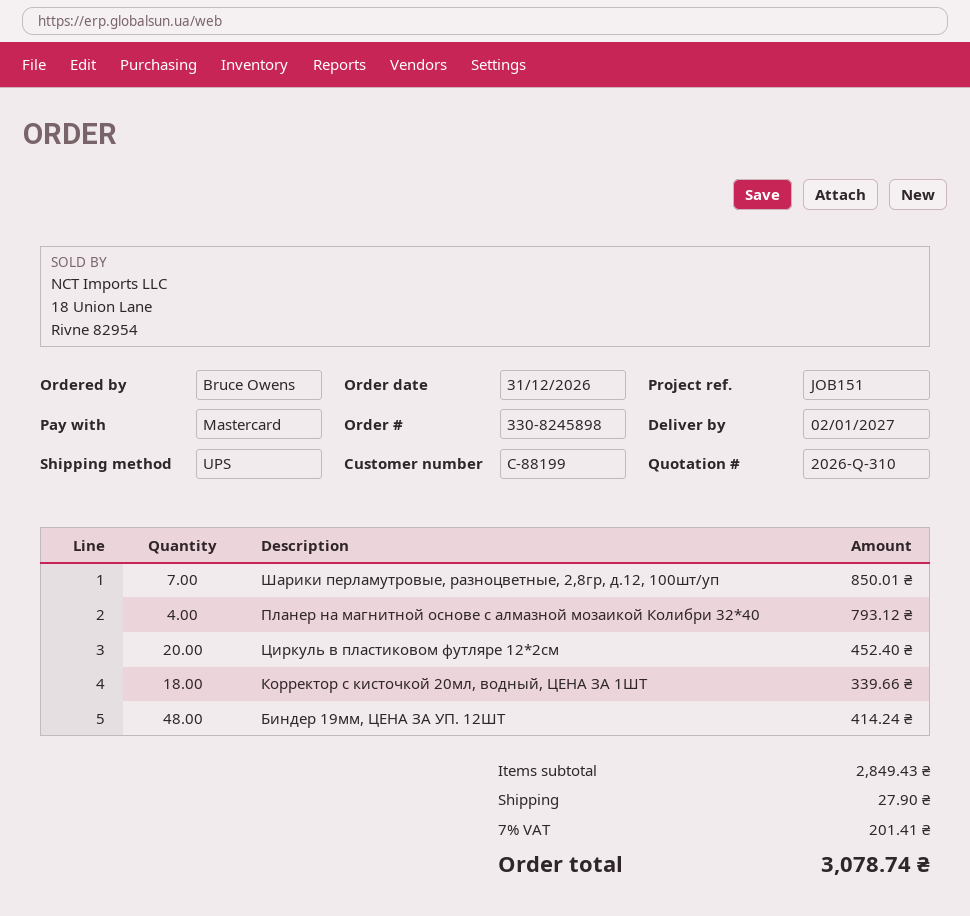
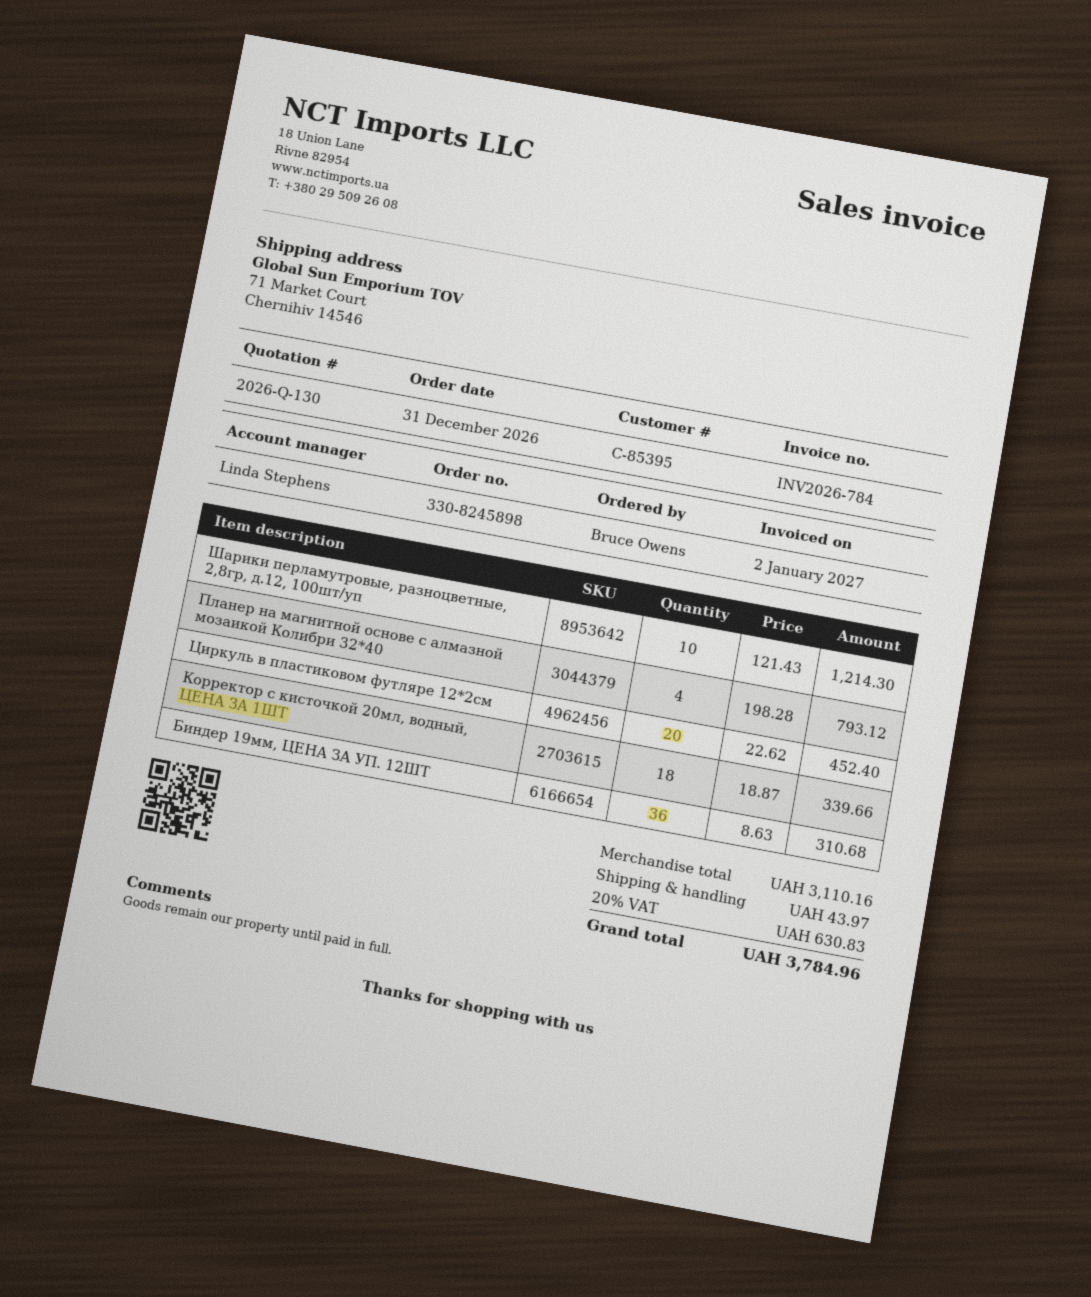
quote number: 2026-Q-310 -> 2026-Q-130
customer number: C-88199 -> C-85395
Шарики перламутровые, разноцветные, 2,8гр, д.12, 100шт/уп: 7 for 850.01 -> 10 for 1214.30
Биндер 19мм, ЦЕНА ЗА УП. 12ШТ: 48 for 414.24 -> 36 for 310.68
subtotal: 2849.43 -> 3110.16
shipping: 27.90 -> 43.97
tax: 7% = 201.41 -> 20% = 630.83
total: 3078.74 -> 3784.96

